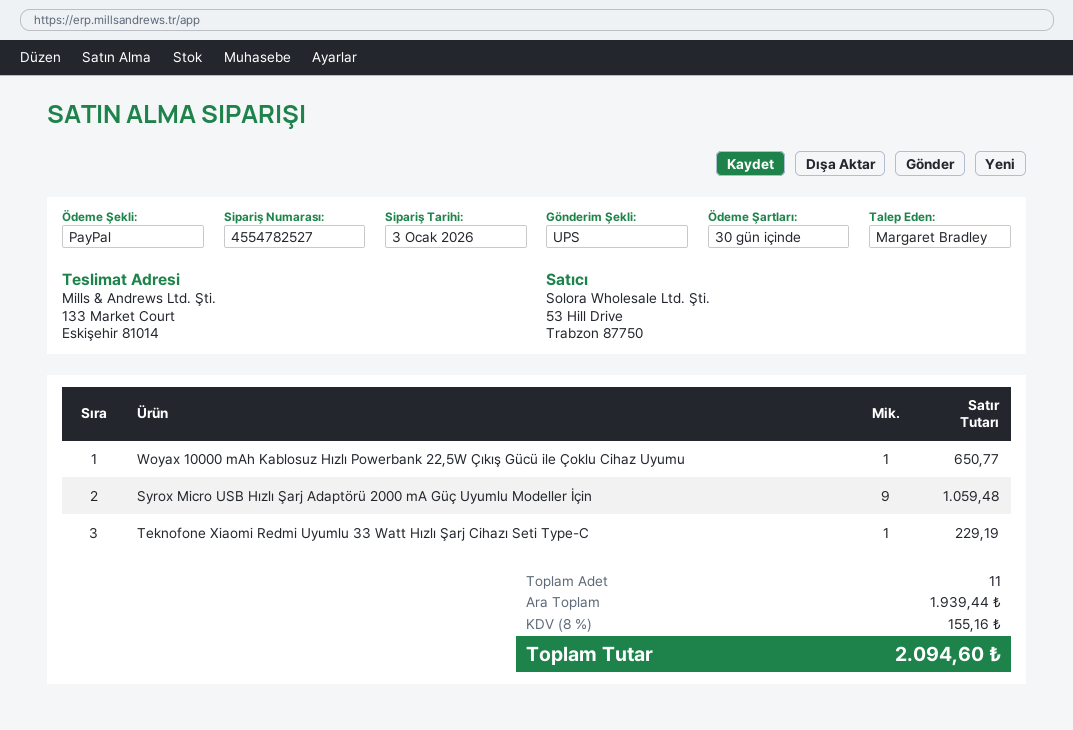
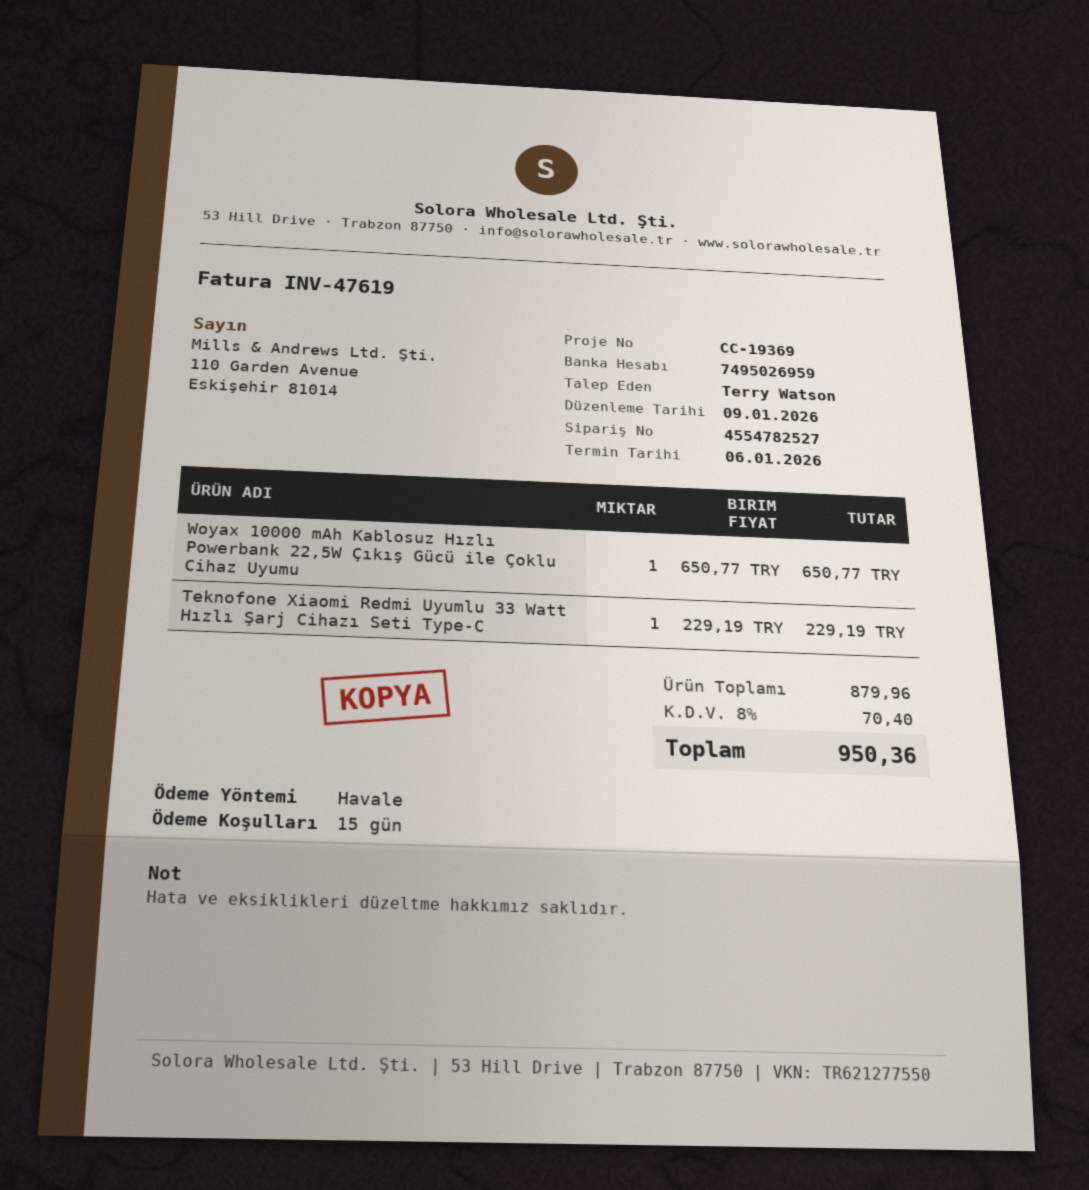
payment terms: 30 days -> 15 days
ordered by: Margaret Bradley -> Terry Watson
payment method: PayPal -> bank transfer
Syrox Micro USB Hızlı Şarj Adaptörü 2000 mA Güç Uyumlu Modeller İçin: 9 for 1059.48 -> none
subtotal: 1939.44 -> 879.96
tax: 8% = 155.16 -> 8% = 70.40
total: 2094.60 -> 950.36

